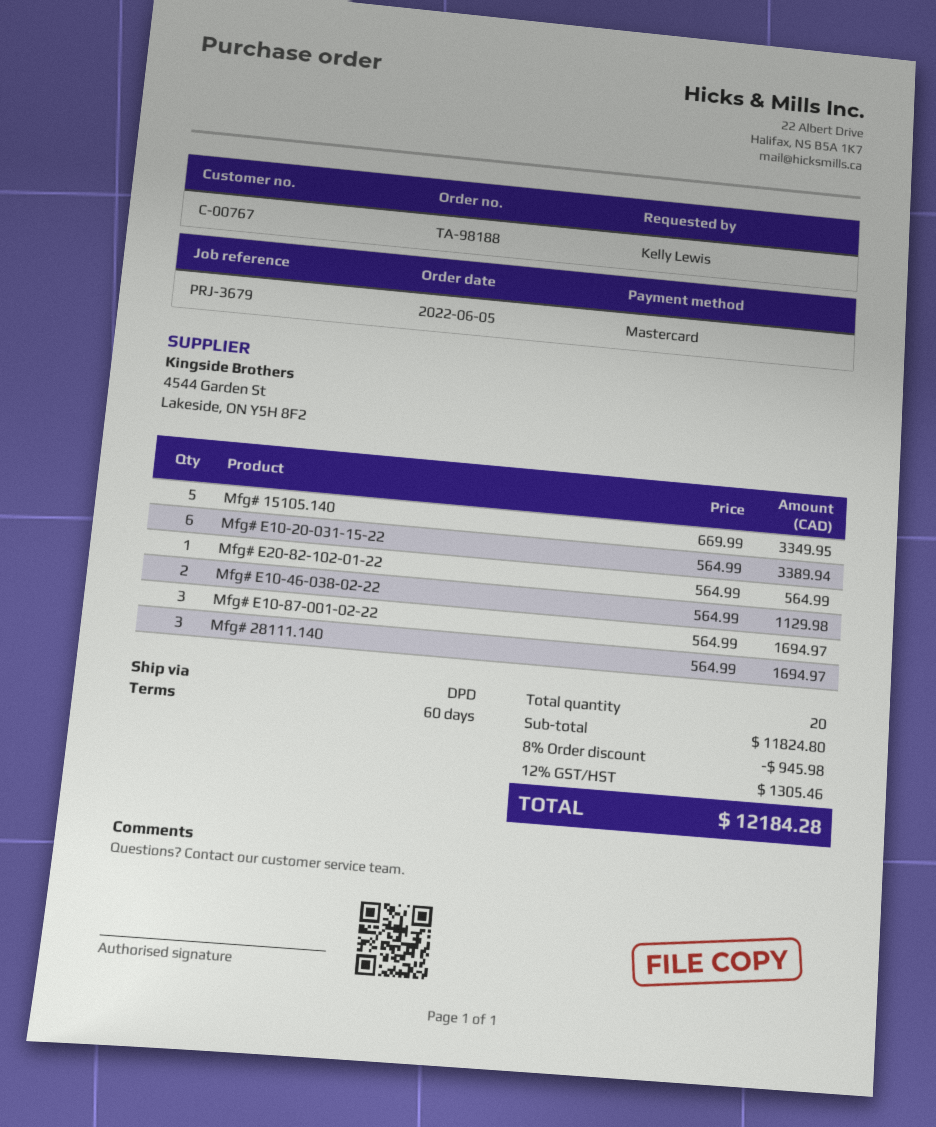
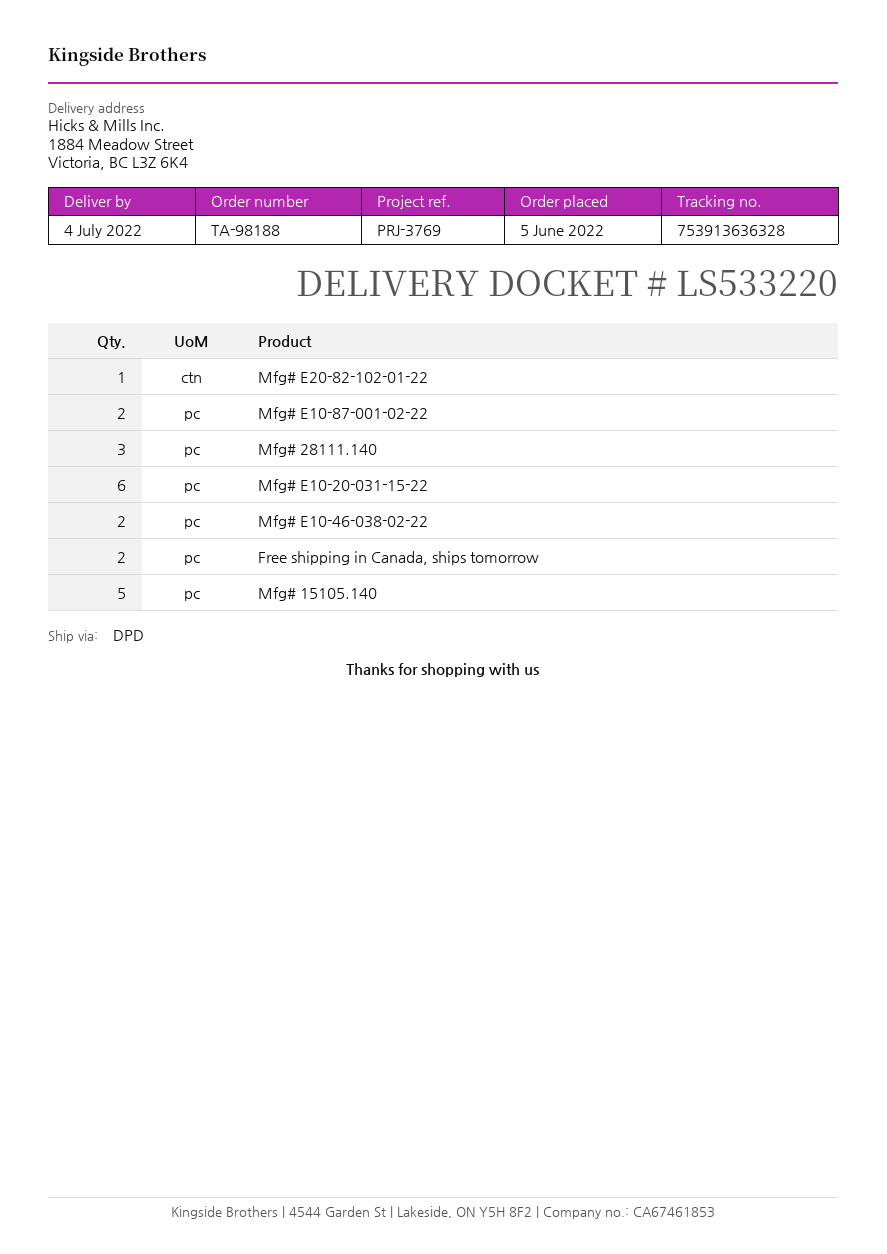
reference: PRJ-3679 -> PRJ-3769
Mfg# E10-87-001-02-22: 3 -> 2
Free shipping in Canada, ships tomorrow: none -> 2

